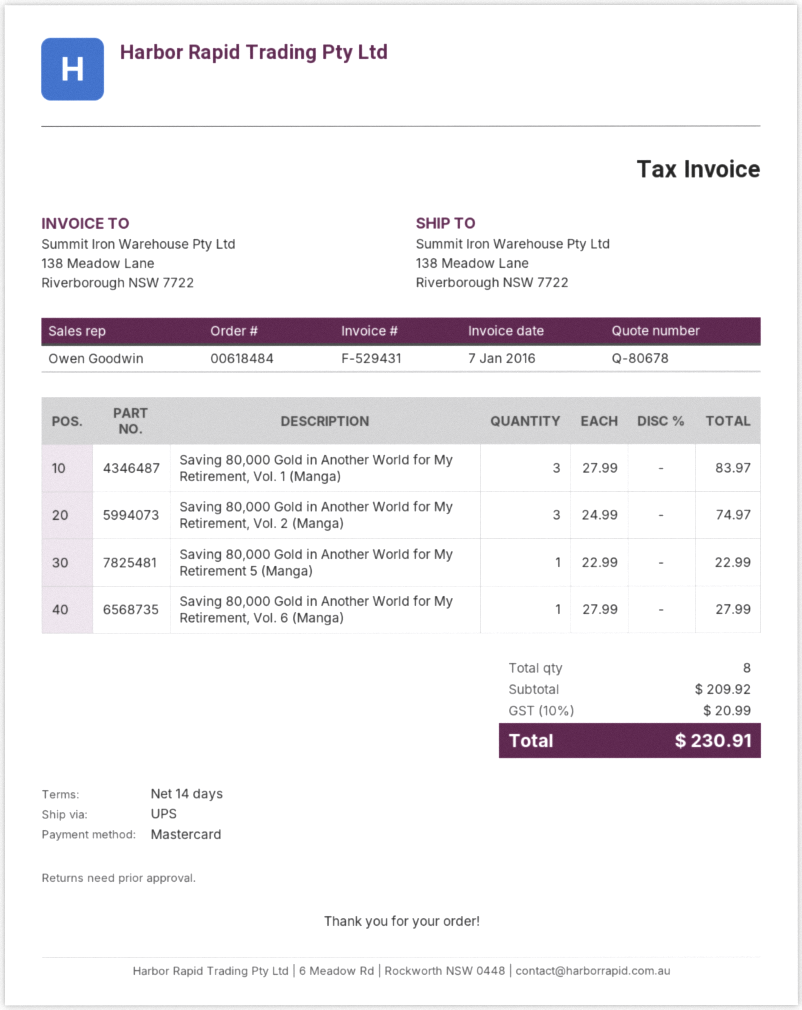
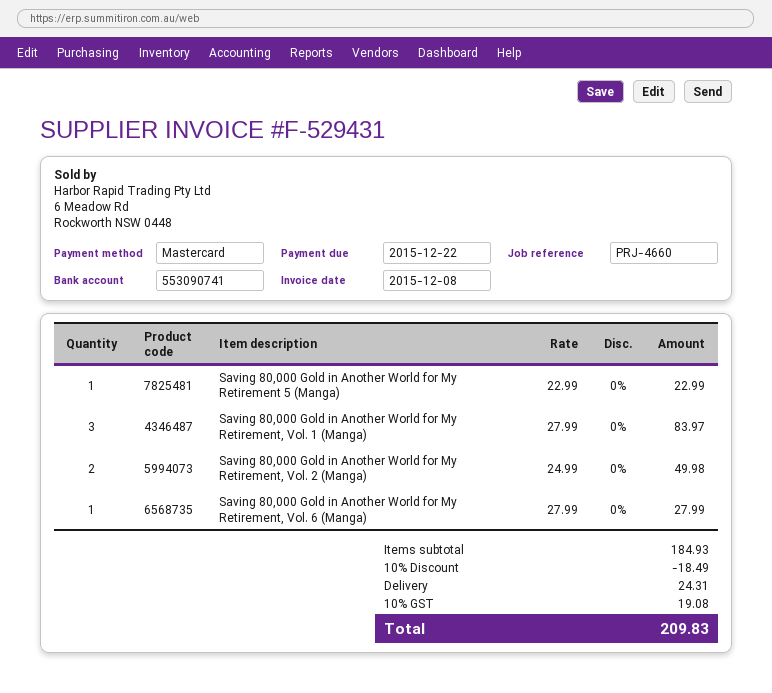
invoice date: 2016-01-07 -> 2015-12-08
Saving 80,000 Gold in Another World for My Retirement, Vol. 2 (Manga): 3 x 24.99 = 74.97 -> 2 x 24.99 = 49.98
subtotal: 209.92 -> 184.93
discount: none -> 10% = 18.49
shipping: none -> 24.31
tax: 10% = 20.99 -> 10% = 19.08
total: 230.91 -> 209.83

